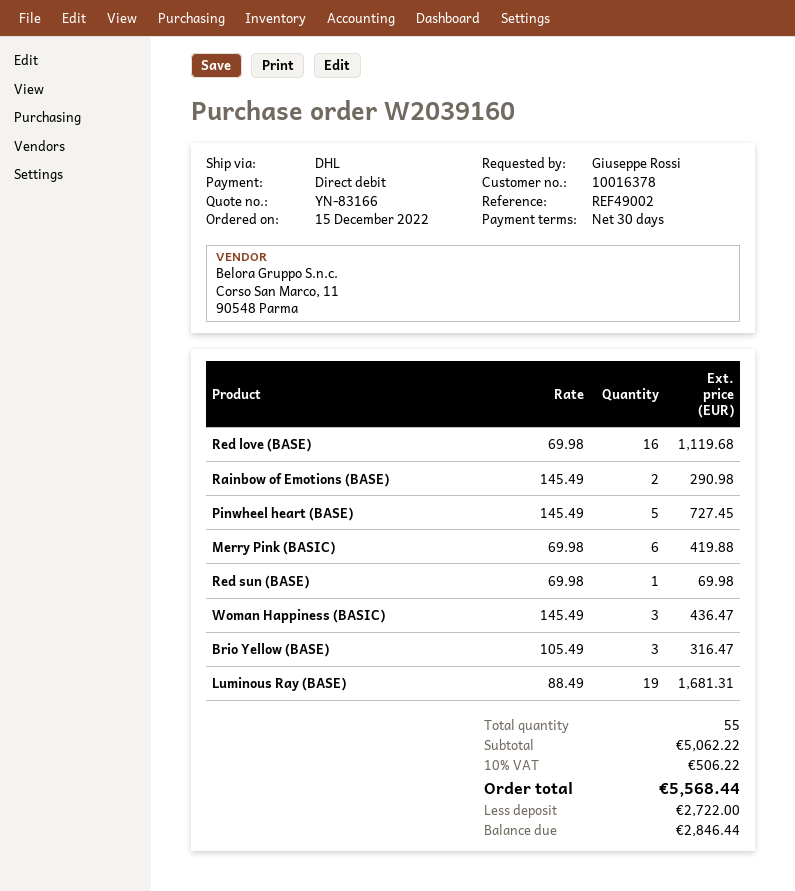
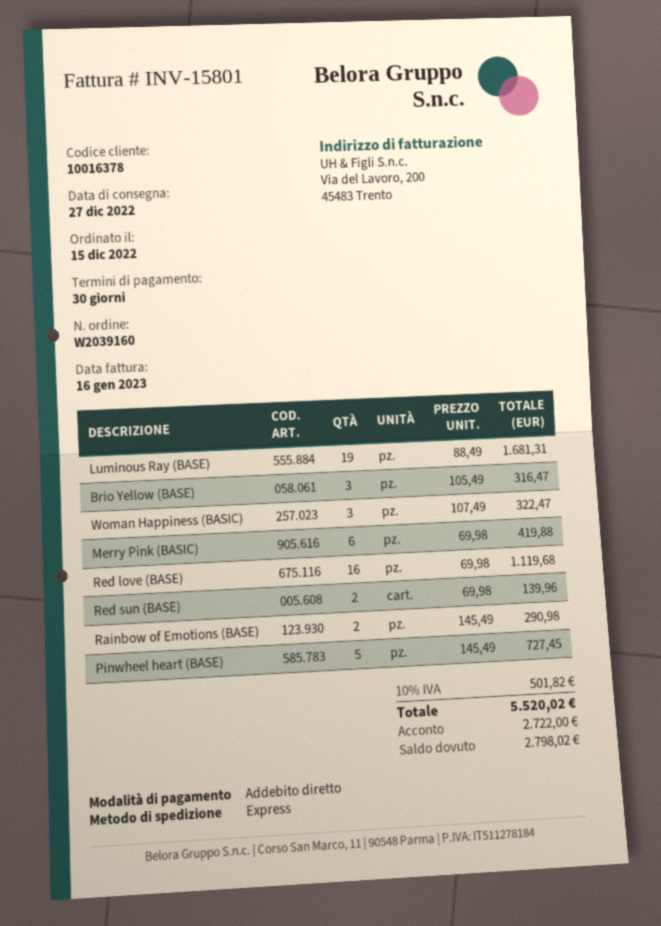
shipping method: DHL -> express
Red sun (BASE): 1 x 69.98 = 69.98 -> 2 x 69.98 = 139.96
Woman Happiness (BASIC): 3 x 145.49 = 436.47 -> 3 x 107.49 = 322.47
tax: 10% = 506.22 -> 10% = 501.82
total: 5568.44 -> 5520.02
balance: 2846.44 -> 2798.02

